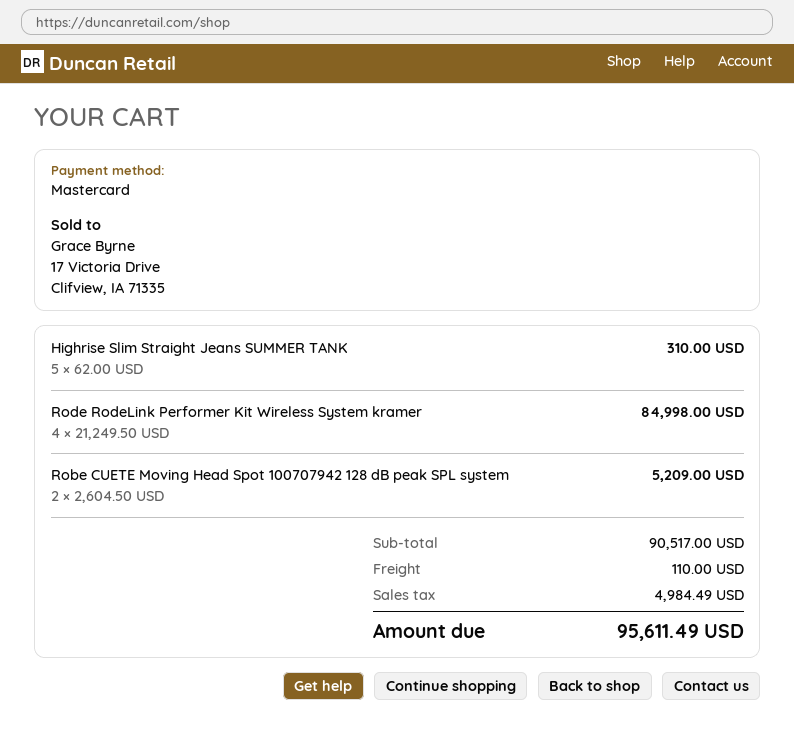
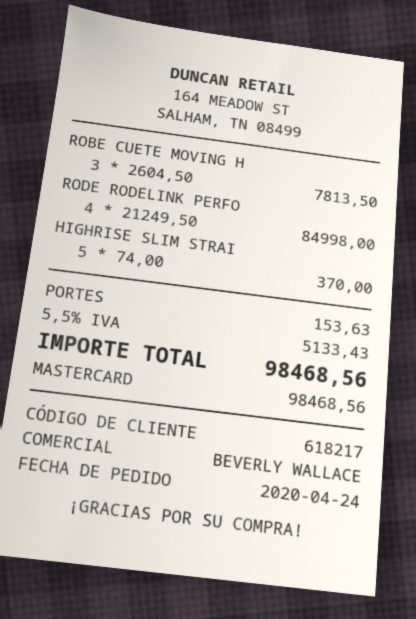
Highrise Slim Straight Jeans SUMMER TANK: 5 x 62.00 = 310.00 -> 5 x 74.00 = 370.00
Robe CUETE Moving Head Spot 100707942 128 dB peak SPL system: 2 x 2604.50 = 5209.00 -> 3 x 2604.50 = 7813.50
shipping: 110.00 -> 153.63
tax: 4984.49 -> 5133.43
total: 95611.49 -> 98468.56

